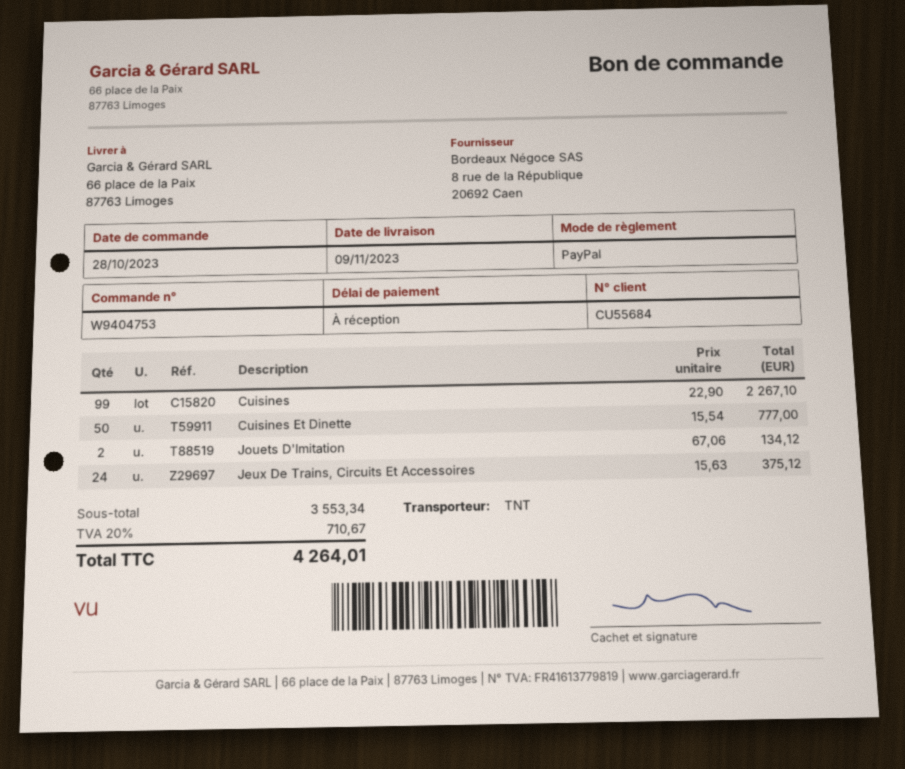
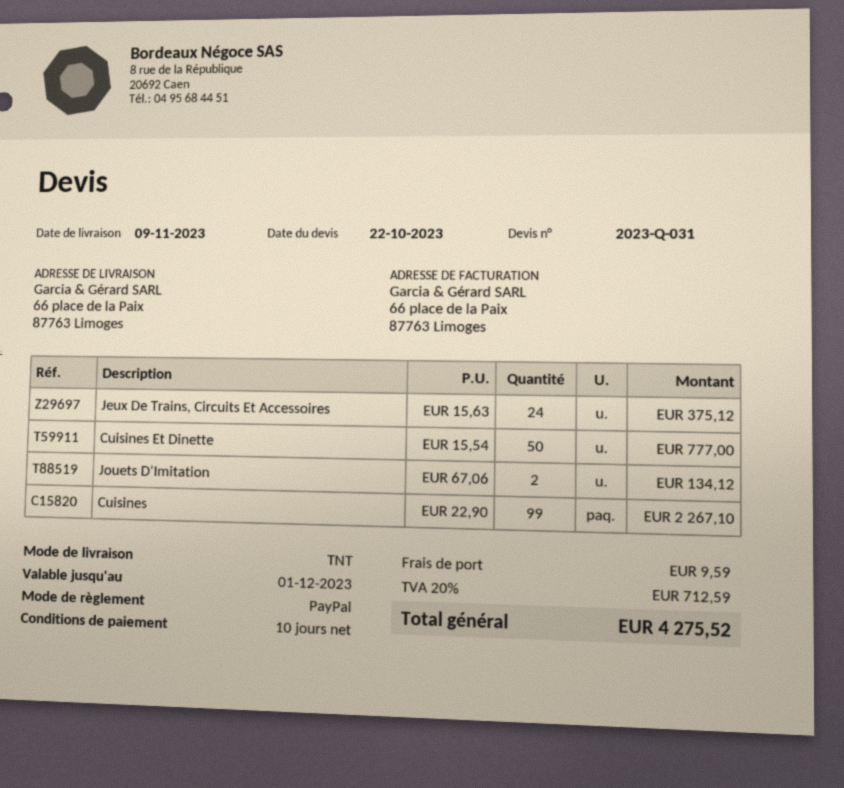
payment terms: on receipt -> 10 days
shipping: none -> 9.59
tax: 20% = 710.67 -> 20% = 712.59
total: 4264.01 -> 4275.52

